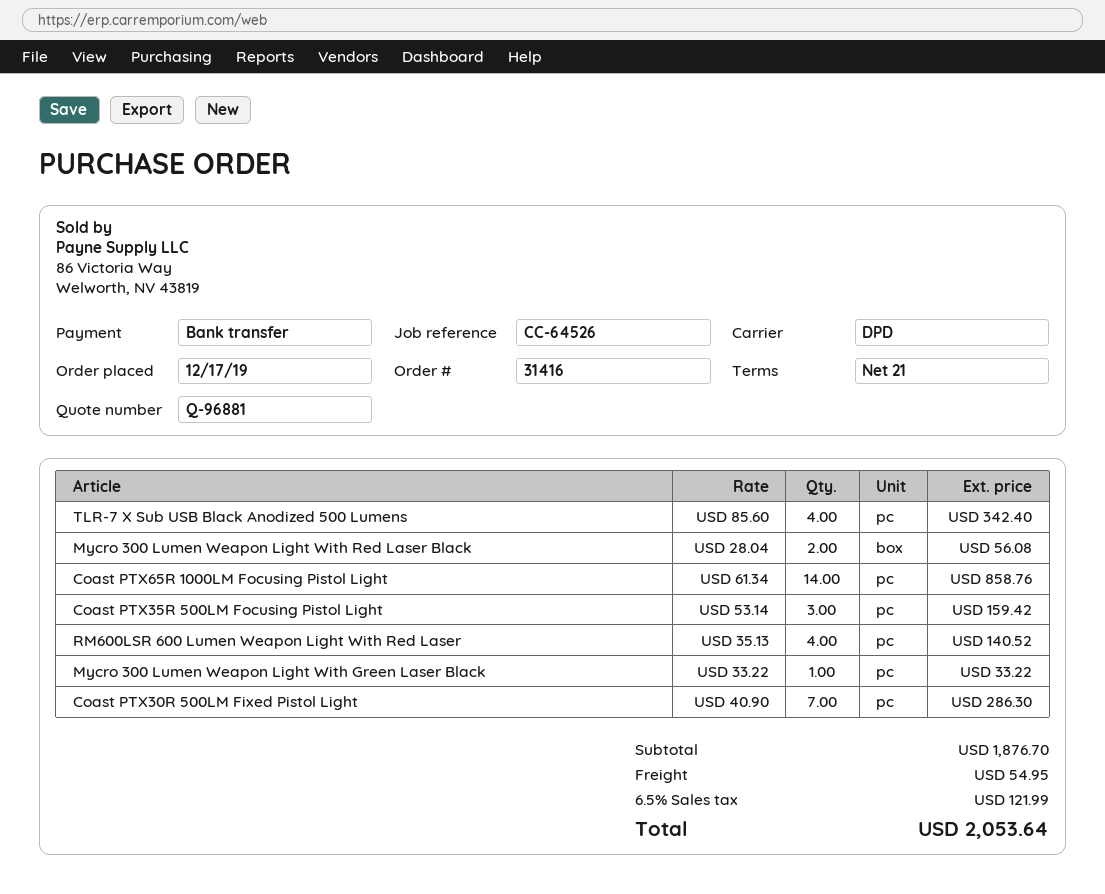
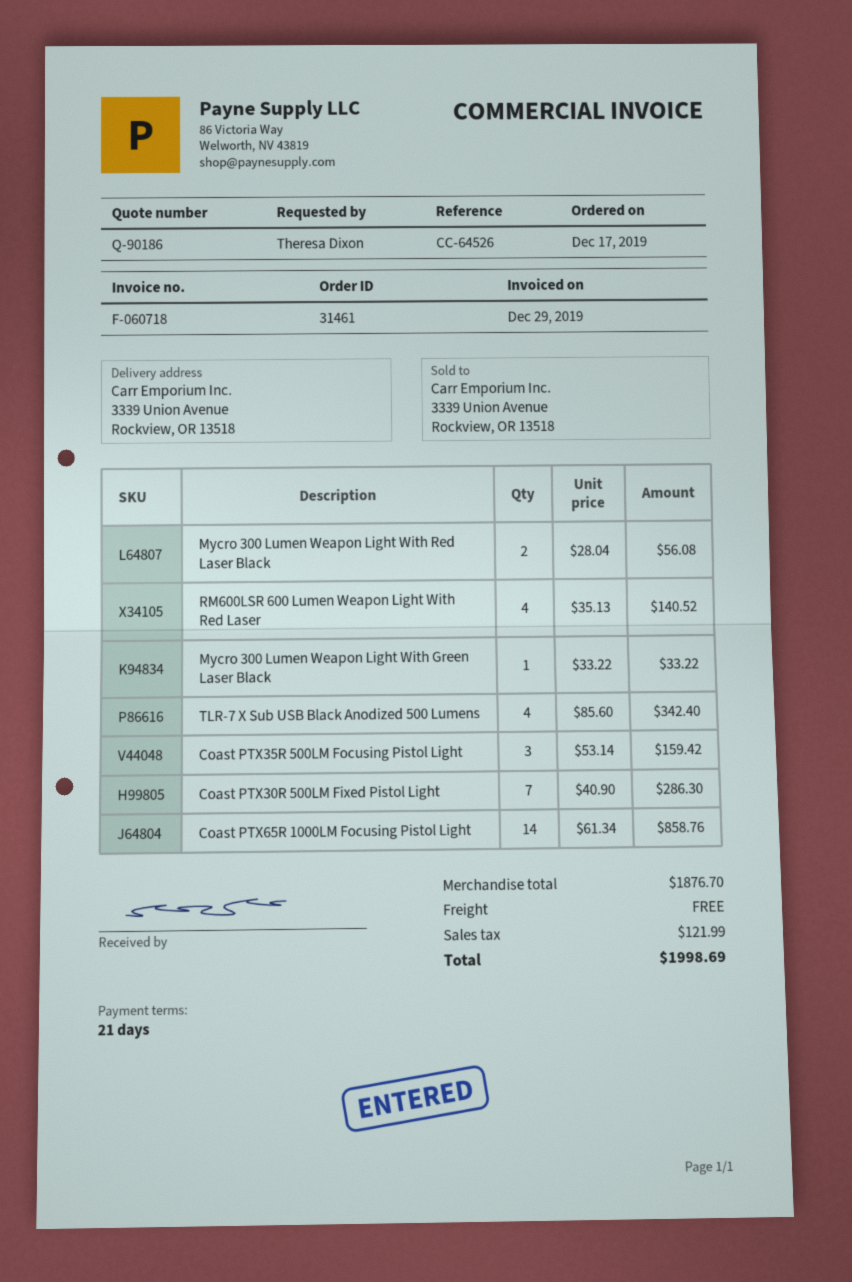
quote number: Q-96881 -> Q-90186
order number: 31416 -> 31461
shipping: 54.95 -> 0.00
total: 2053.64 -> 1998.69

